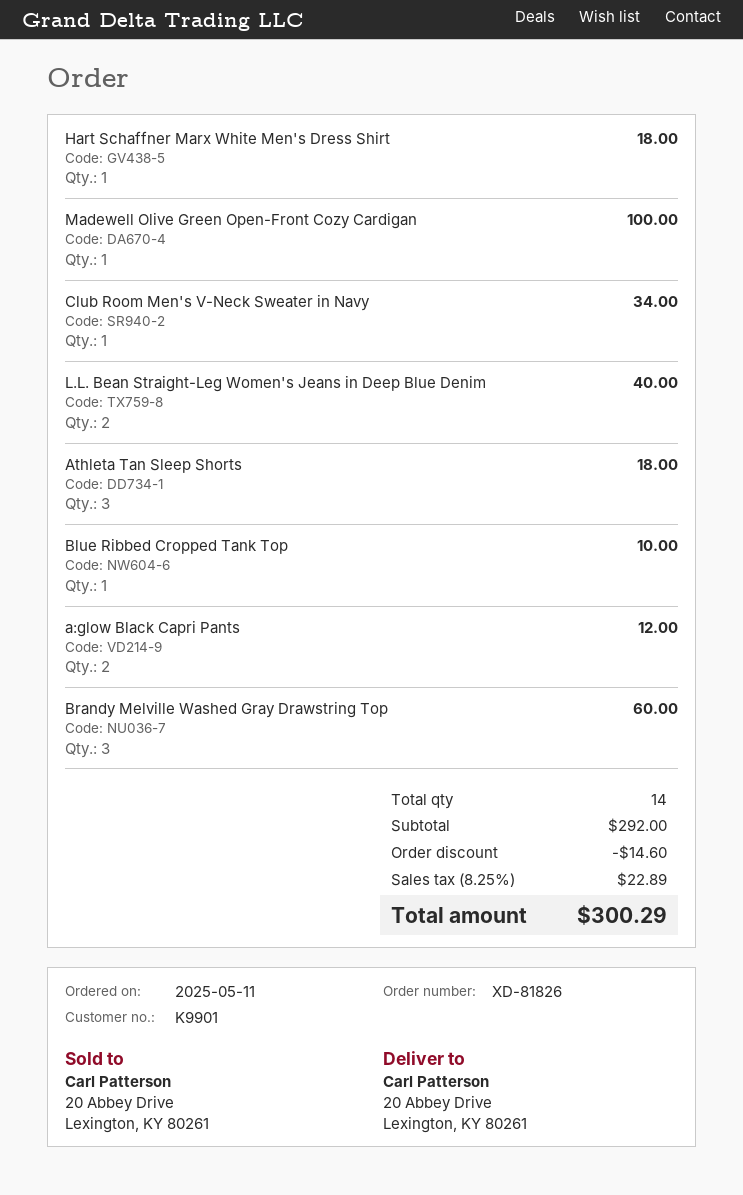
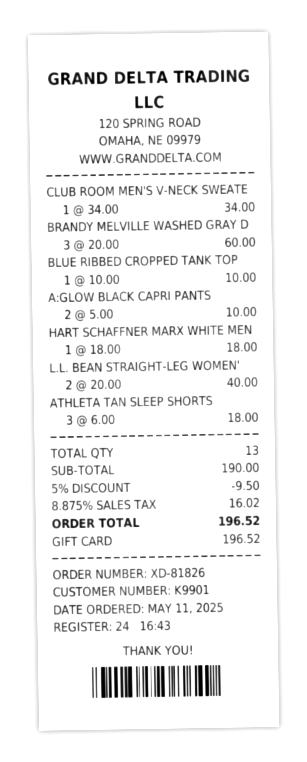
Madewell Olive Green Open-Front Cozy Cardigan: 1 for 100.00 -> none
a:glow Black Capri Pants: 2 for 12.00 -> 2 for 10.00
total quantity: 14 -> 13
subtotal: 292.00 -> 190.00
discount: 14.60 -> 9.50
tax: 8.25% = 22.89 -> 8.875% = 16.02
total: 300.29 -> 196.52

